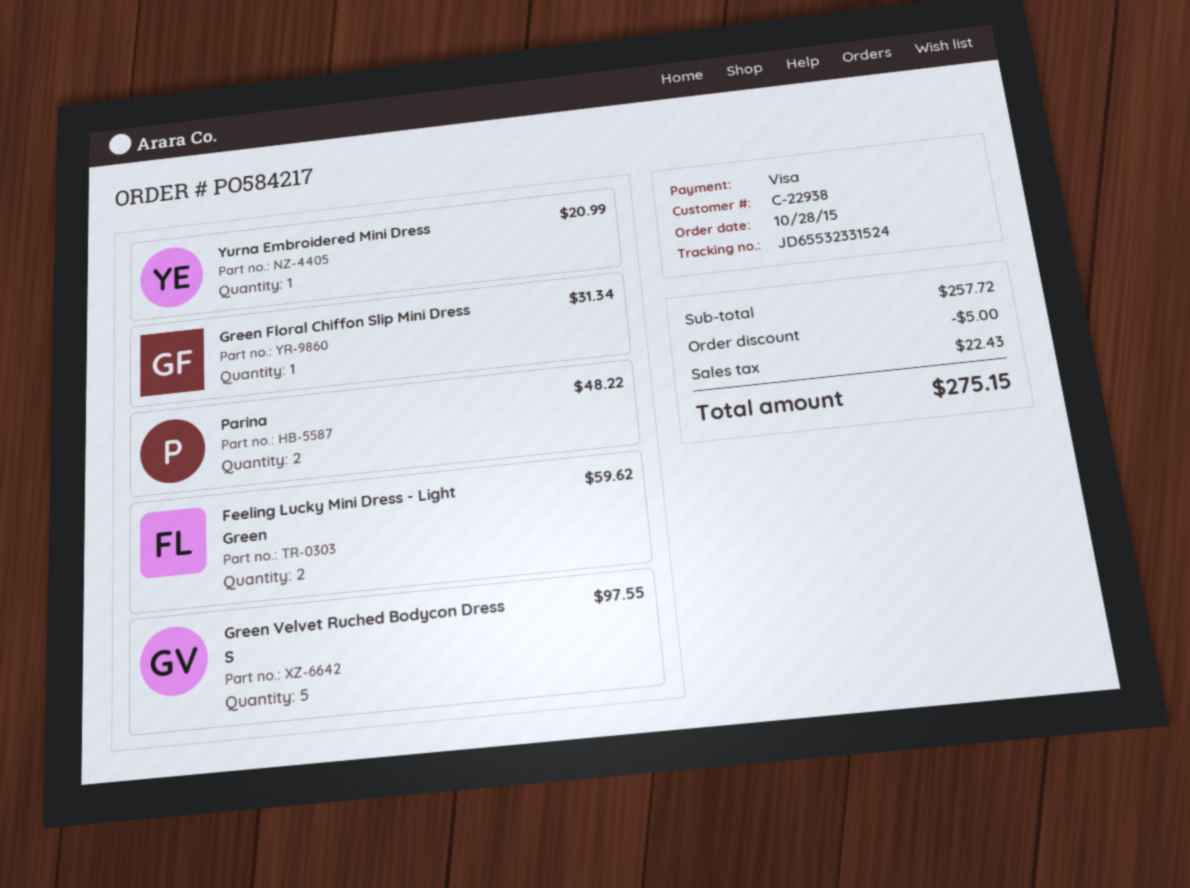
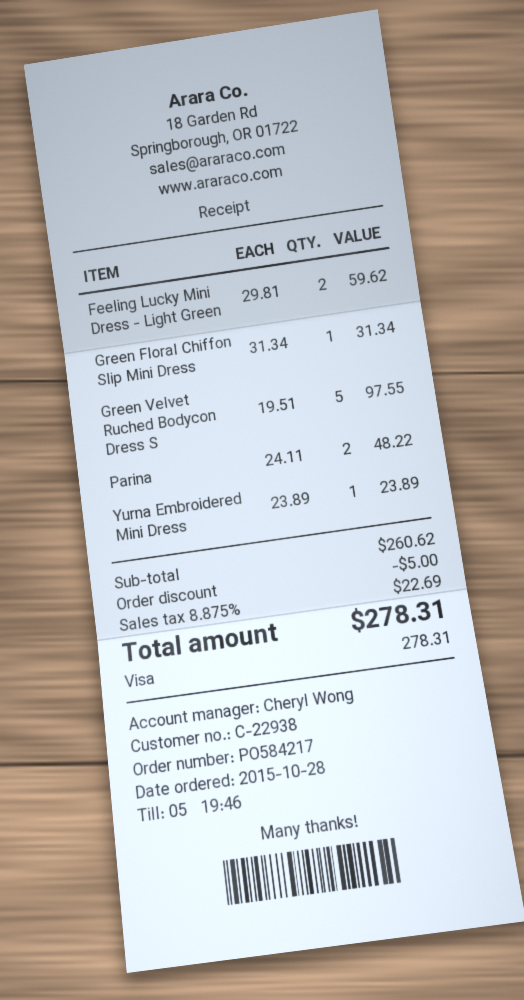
Yurna Embroidered Mini Dress: 1 for 20.99 -> 1 for 23.89
subtotal: 257.72 -> 260.62
tax: 22.43 -> 22.69
total: 275.15 -> 278.31

